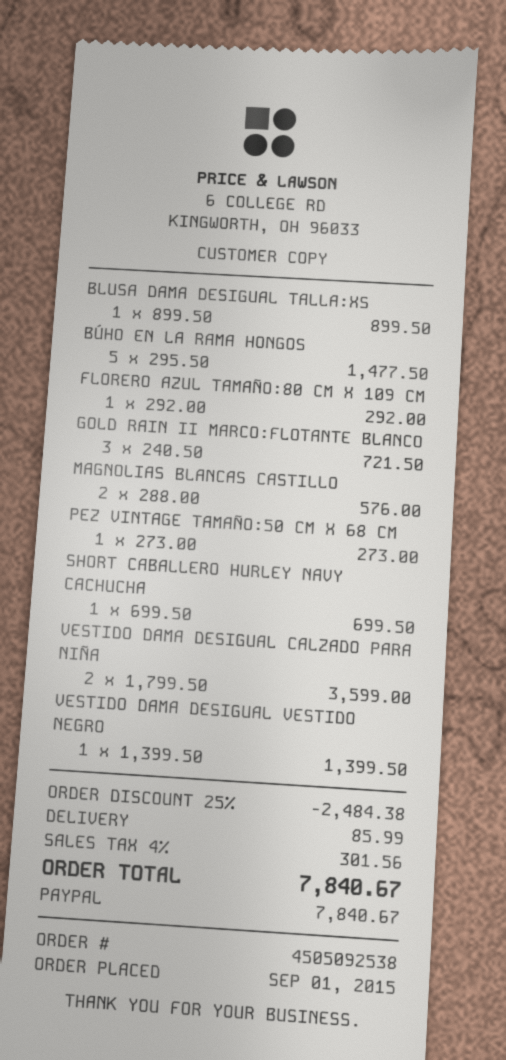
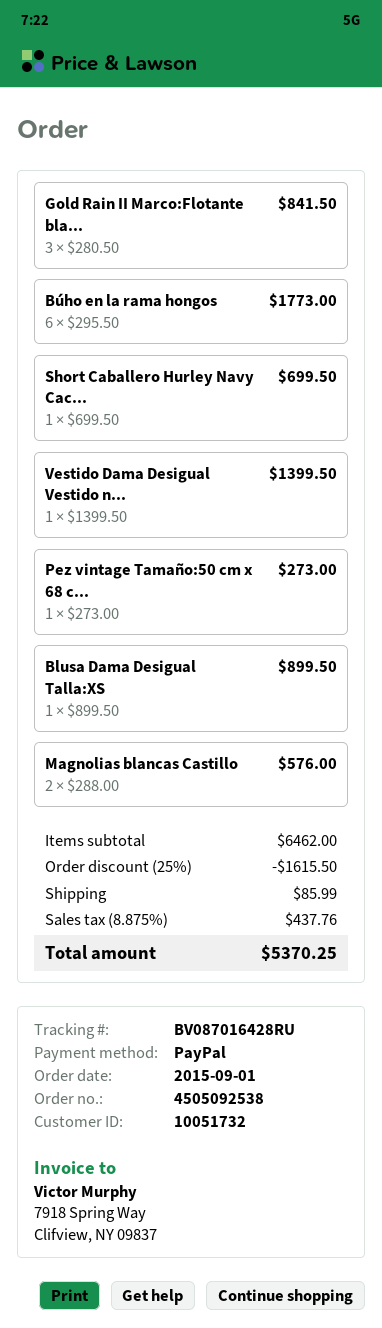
BÚHO EN LA RAMA HONGOS: 5 x 295.50 = 1477.50 -> 6 x 295.50 = 1773.00
FLORERO AZUL TAMAÑO:80 CM X 109 CM: 1 x 292.00 = 292.00 -> none
GOLD RAIN II MARCO:FLOTANTE BLANCO: 3 x 240.50 = 721.50 -> 3 x 280.50 = 841.50
VESTIDO DAMA DESIGUAL CALZADO PARA NIÑA: 2 x 1799.50 = 3599.00 -> none
discount: 25% = 2484.38 -> 25% = 1615.50
tax: 4% = 301.56 -> 8.875% = 437.76
total: 7840.67 -> 5370.25

